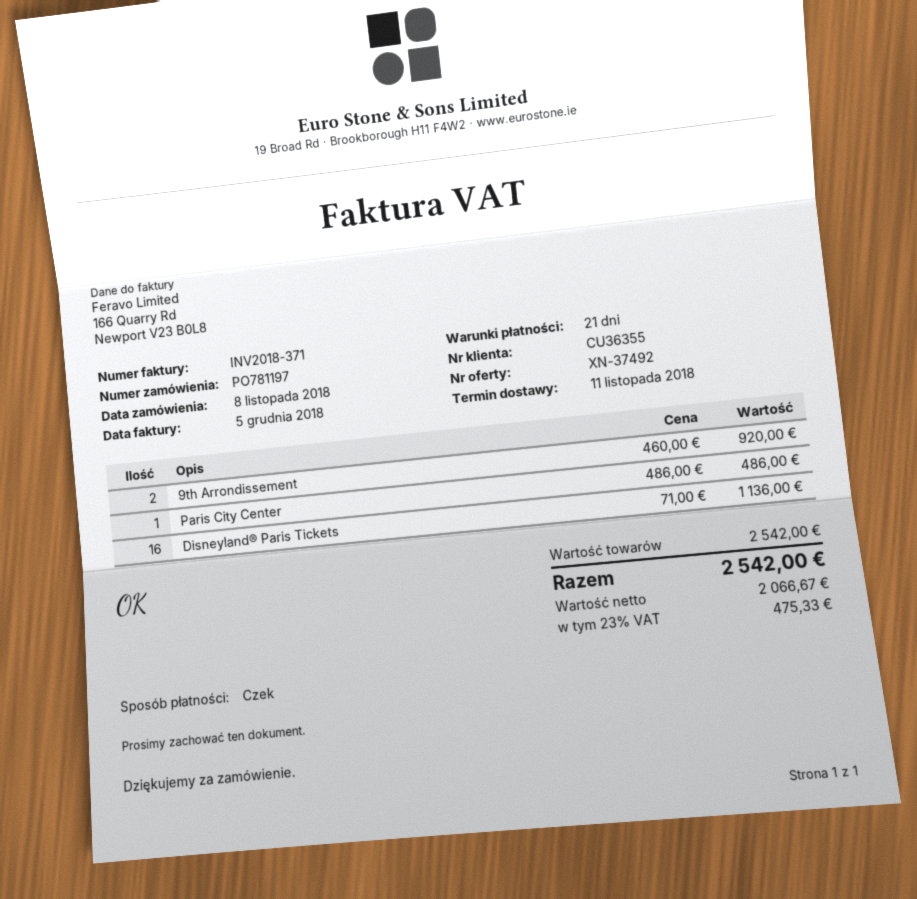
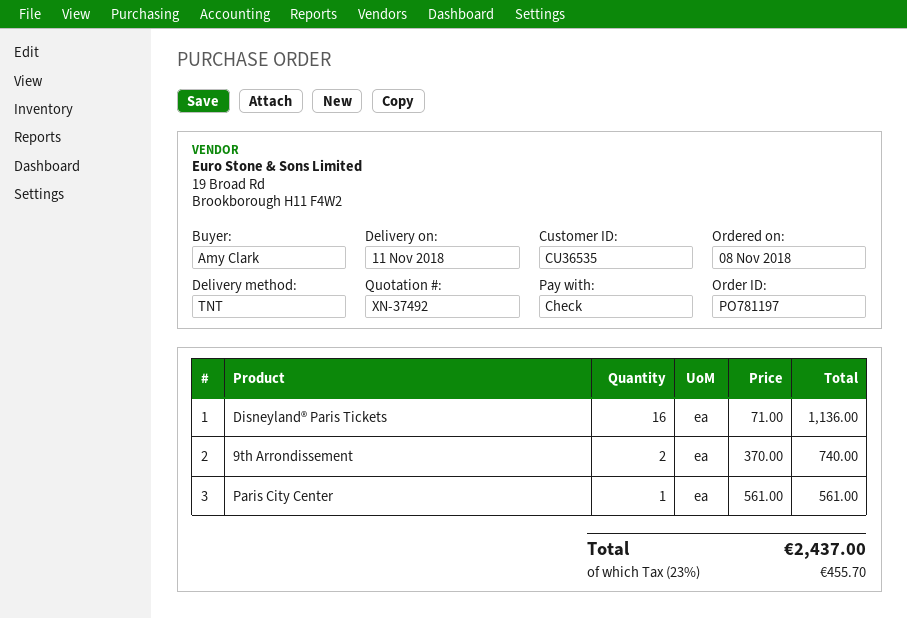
customer number: CU36355 -> CU36535
9th Arrondissement: 2 x 460.00 = 920.00 -> 2 x 370.00 = 740.00
Paris City Center: 1 x 486.00 = 486.00 -> 1 x 561.00 = 561.00
tax: 23% = 475.33 -> 23% = 455.70
total: 2542.00 -> 2437.00

